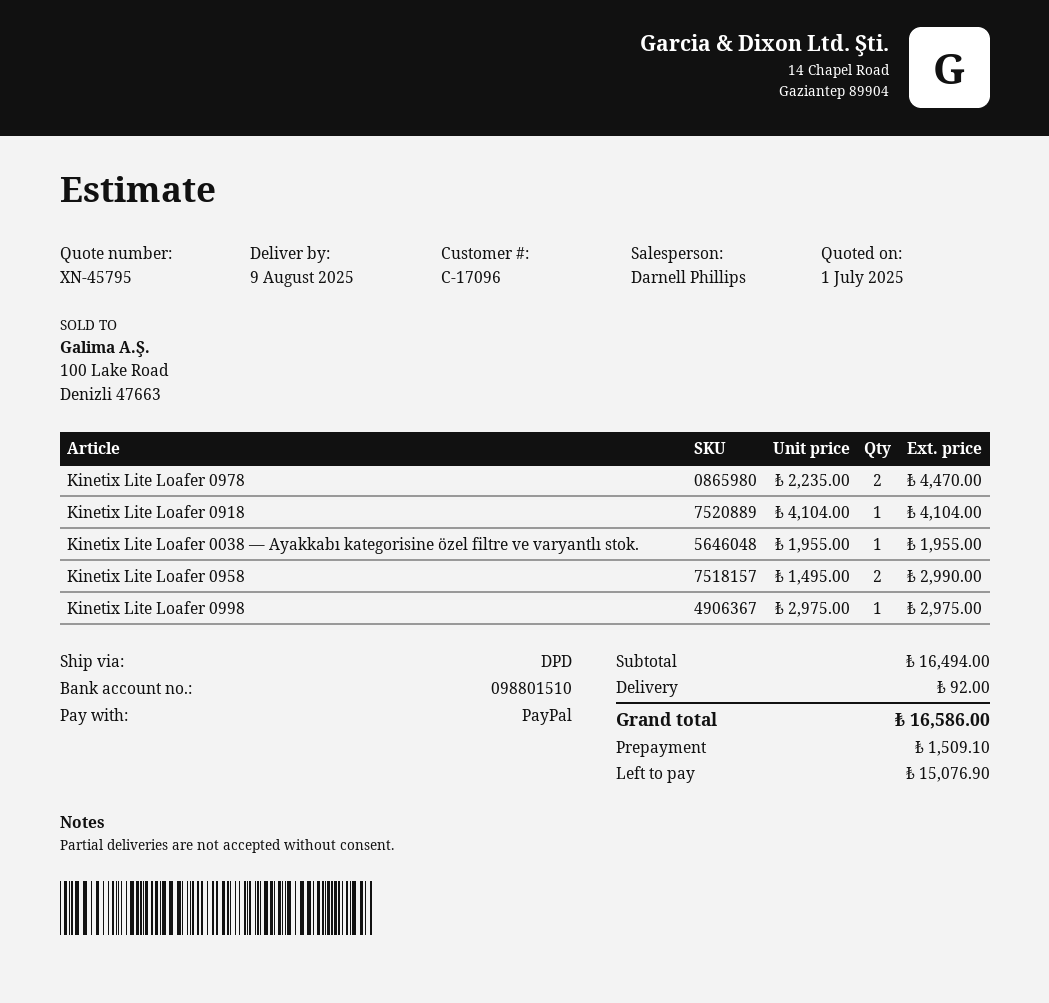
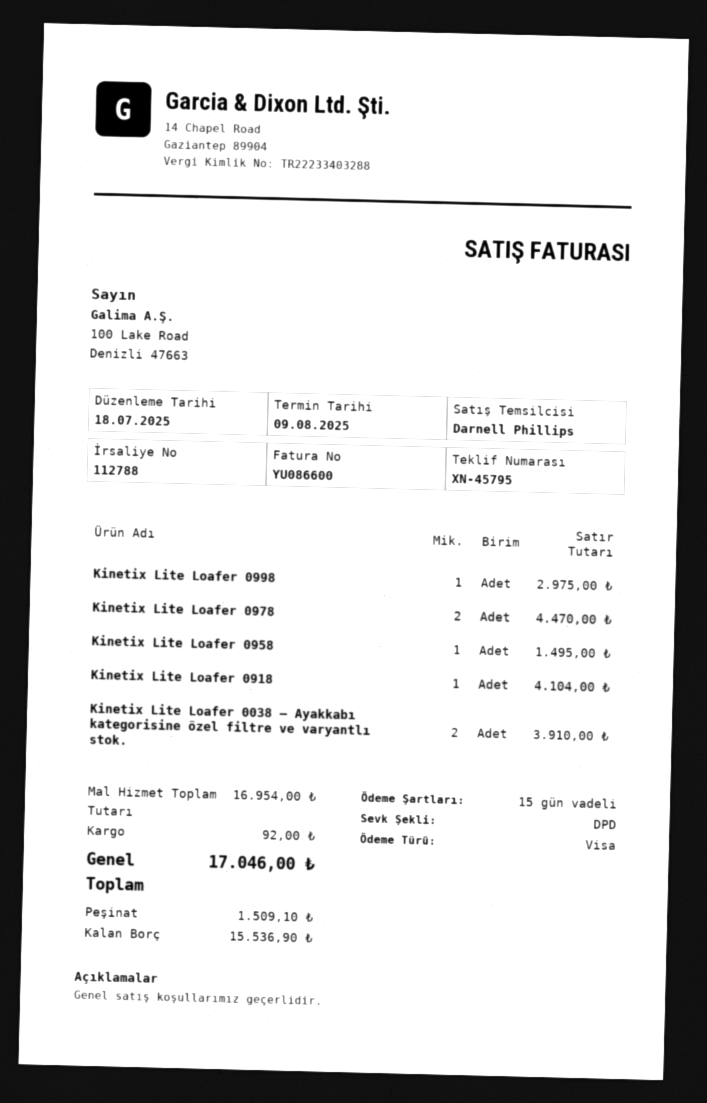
payment method: PayPal -> Visa
Kinetix Lite Loafer 0038 — Ayakkabı kategorisine özel filtre ve varyantlı stok.: 1 for 1955.00 -> 2 for 3910.00
Kinetix Lite Loafer 0958: 2 for 2990.00 -> 1 for 1495.00
subtotal: 16494.00 -> 16954.00
total: 16586.00 -> 17046.00
balance: 15076.90 -> 15536.90

